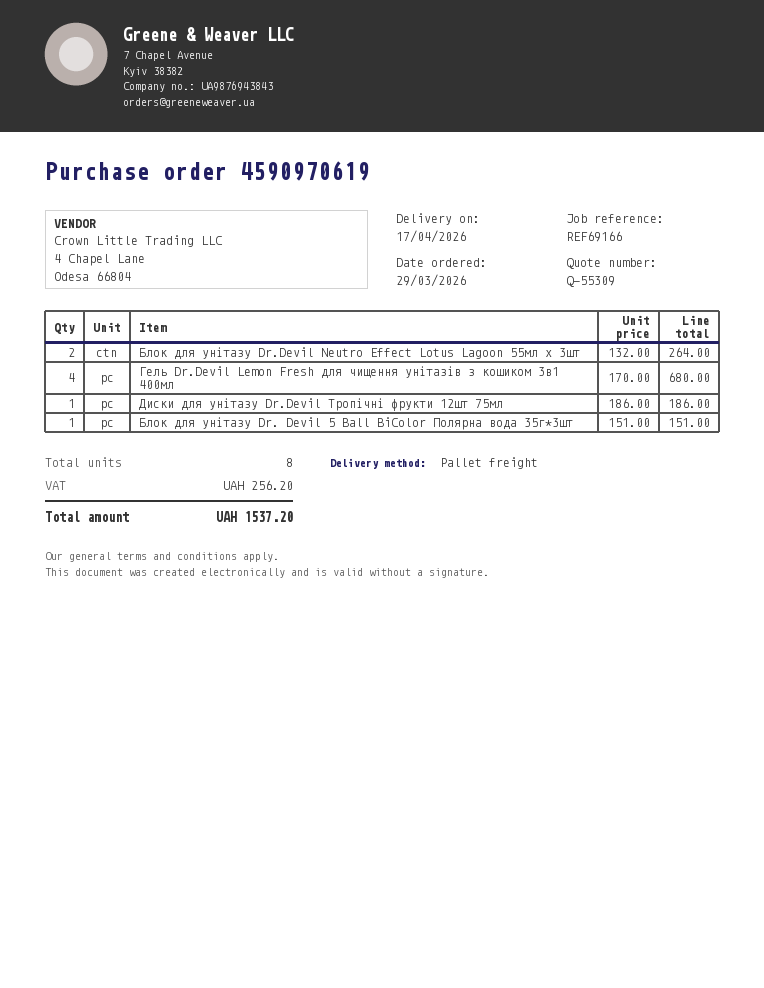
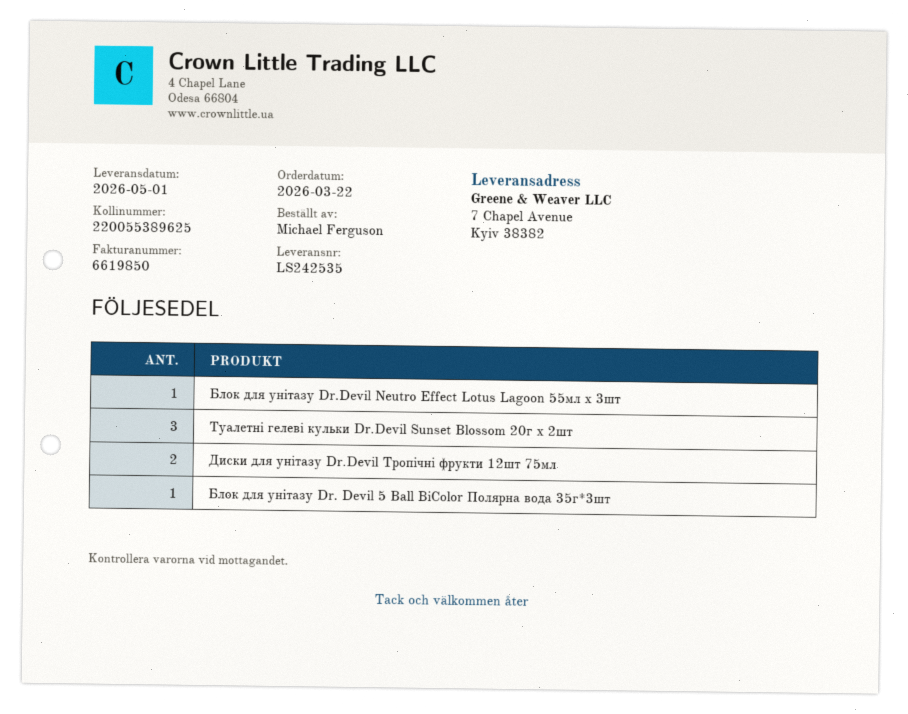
order date: 2026-03-29 -> 2026-03-22
delivery date: 2026-04-17 -> 2026-05-01
Блок для унітазу Dr.Devil Neutro Effect Lotus Lagoon 55мл х 3шт: 2 -> 1
Гель Dr.Devil Lemon Fresh для чищення унітазів з кошиком 3в1 400мл: 4 -> none
Диски для унітазу Dr.Devil Тропічні фрукти 12шт 75мл: 1 -> 2
Туалетні гелеві кульки Dr.Devil Sunset Blossom 20г х 2шт: none -> 3

